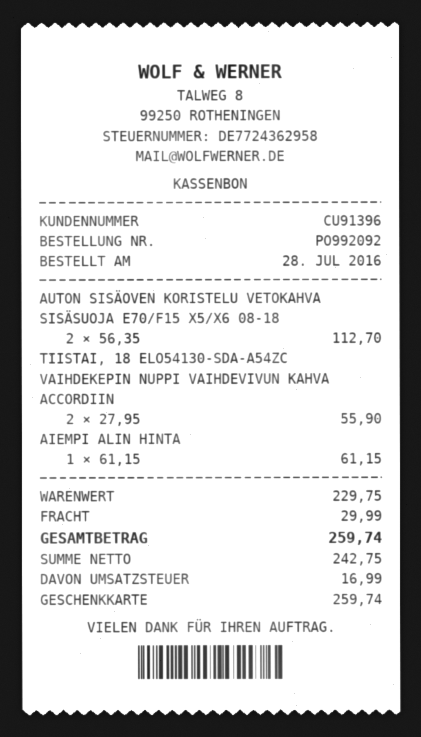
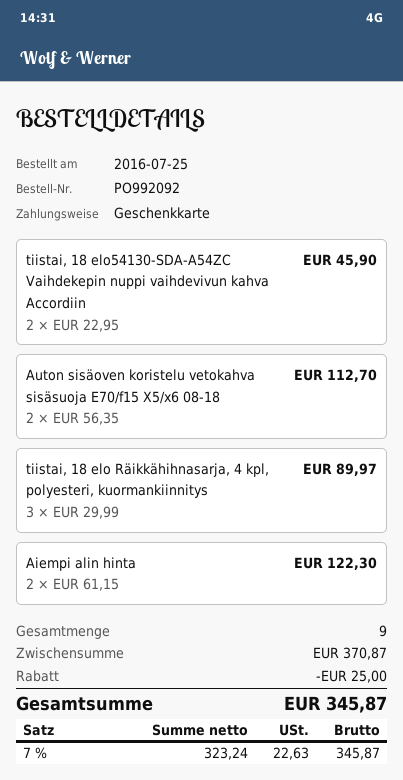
order date: 2016-07-28 -> 2016-07-25
TIISTAI, 18 ELO54130-SDA-A54ZC VAIHDEKEPIN NUPPI VAIHDEVIVUN KAHVA ACCORDIIN: 2 x 27.95 = 55.90 -> 2 x 22.95 = 45.90
AIEMPI ALIN HINTA: 1 x 61.15 = 61.15 -> 2 x 61.15 = 122.30
tiistai, 18 elo Räikkähihnasarja, 4 kpl, polyesteri, kuormankiinnitys: none -> 3 x 29.99 = 89.97
subtotal: 229.75 -> 370.87
discount: none -> 25.00
shipping: 29.99 -> none
net: 242.75 -> 323.24
tax: 16.99 -> 22.63
total: 259.74 -> 345.87

